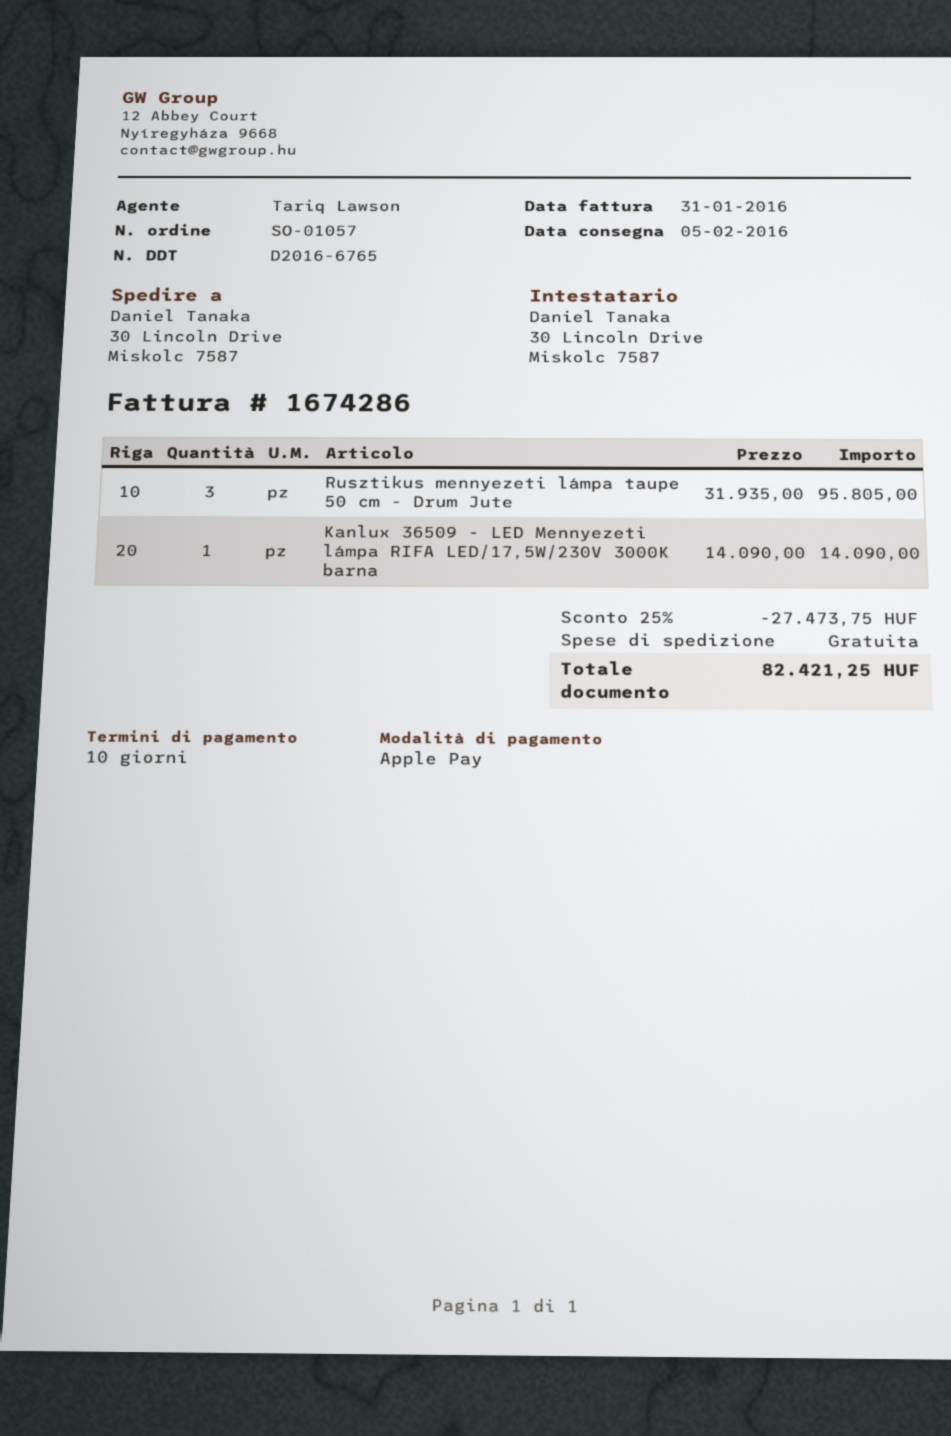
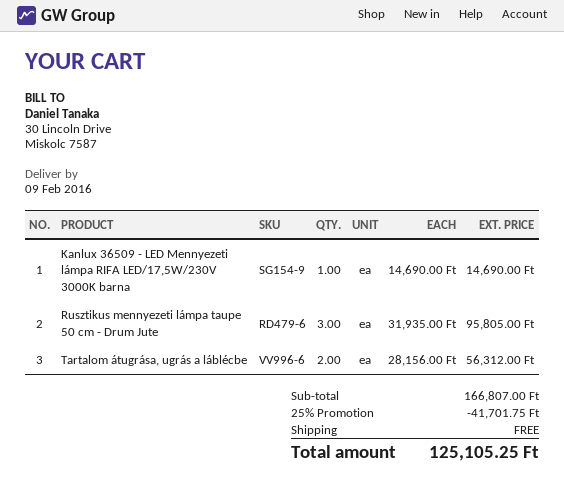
delivery date: 2016-02-05 -> 2016-02-09
Kanlux 36509 - LED Mennyezeti lámpa RIFA LED/17,5W/230V 3000K barna: 1 x 14090.00 = 14090.00 -> 1 x 14690.00 = 14690.00
Tartalom átugrása, ugrás a láblécbe: none -> 2 x 28156.00 = 56312.00
discount: 25% = 27473.75 -> 25% = 41701.75
total: 82421.25 -> 125105.25

